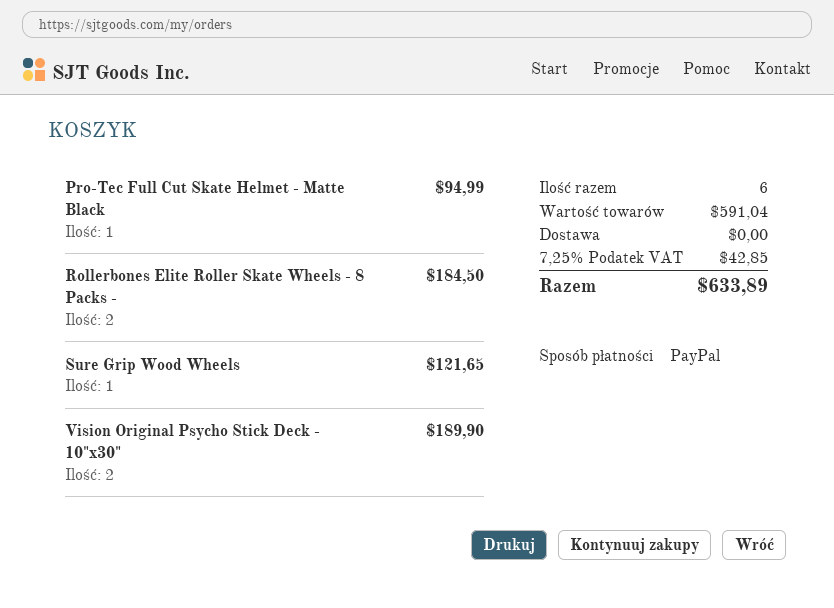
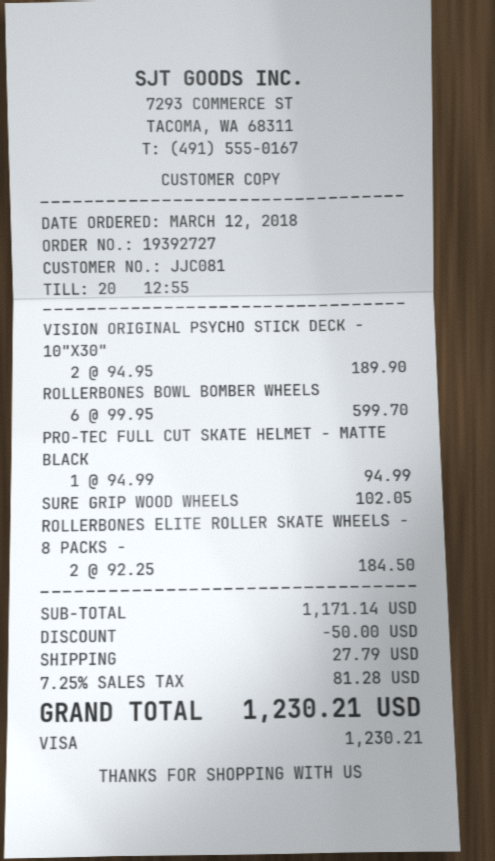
payment method: PayPal -> Visa
Sure Grip Wood Wheels: 1 for 121.65 -> 1 for 102.05
ROLLERBONES BOWL BOMBER WHEELS: none -> 6 for 599.70
subtotal: 591.04 -> 1171.14
discount: none -> 50.00
shipping: 0.00 -> 27.79
tax: 7.25% = 42.85 -> 7.25% = 81.28
total: 633.89 -> 1230.21

